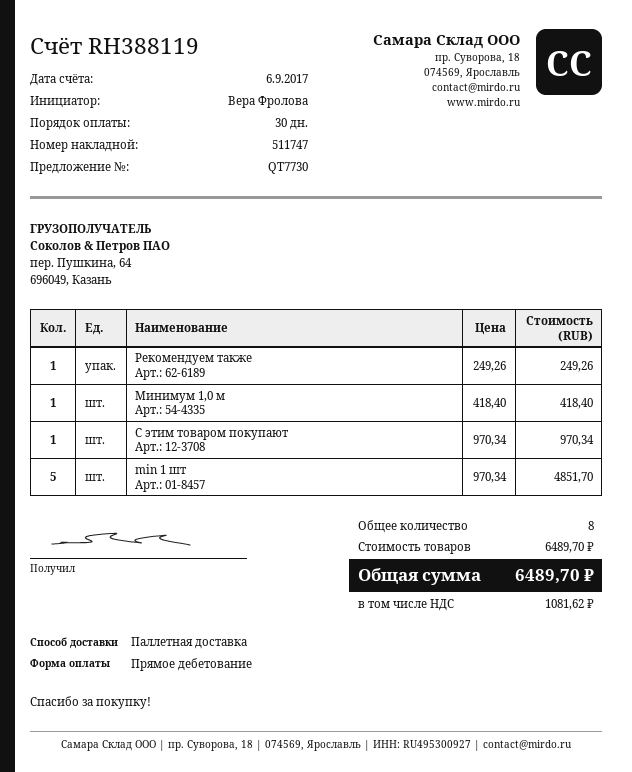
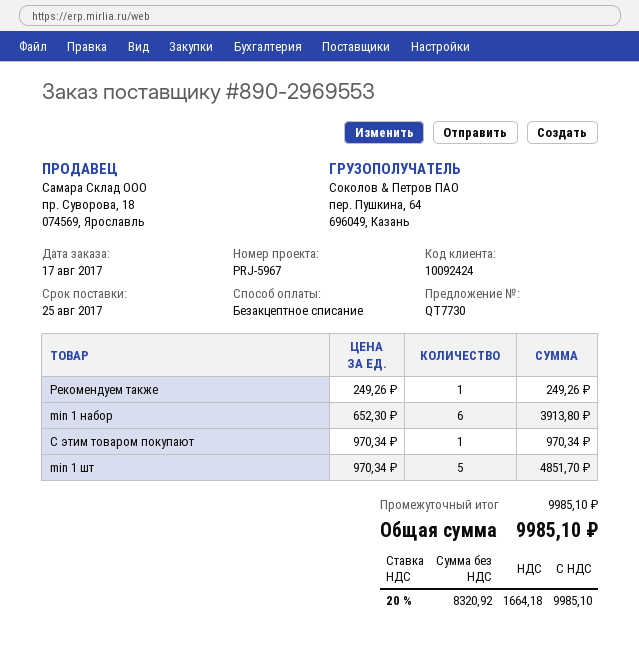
Минимум 1,0 м: 1 x 418.40 = 418.40 -> none
min 1 набор: none -> 6 x 652.30 = 3913.80
subtotal: 6489.70 -> 9985.10
tax: 1081.62 -> 1664.18
total: 6489.70 -> 9985.10

